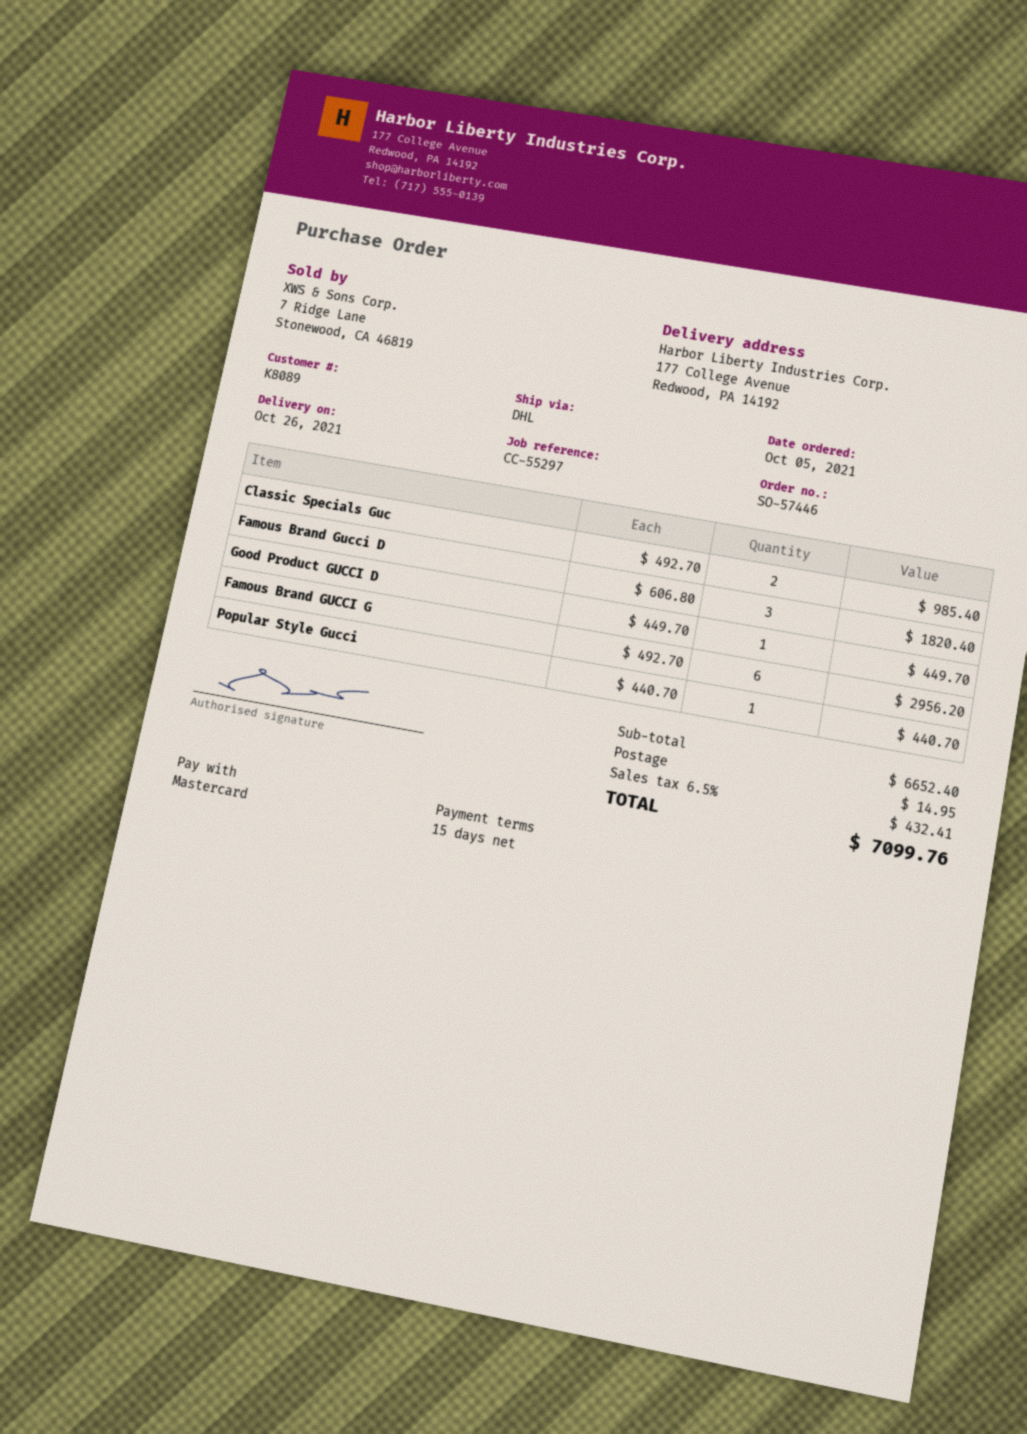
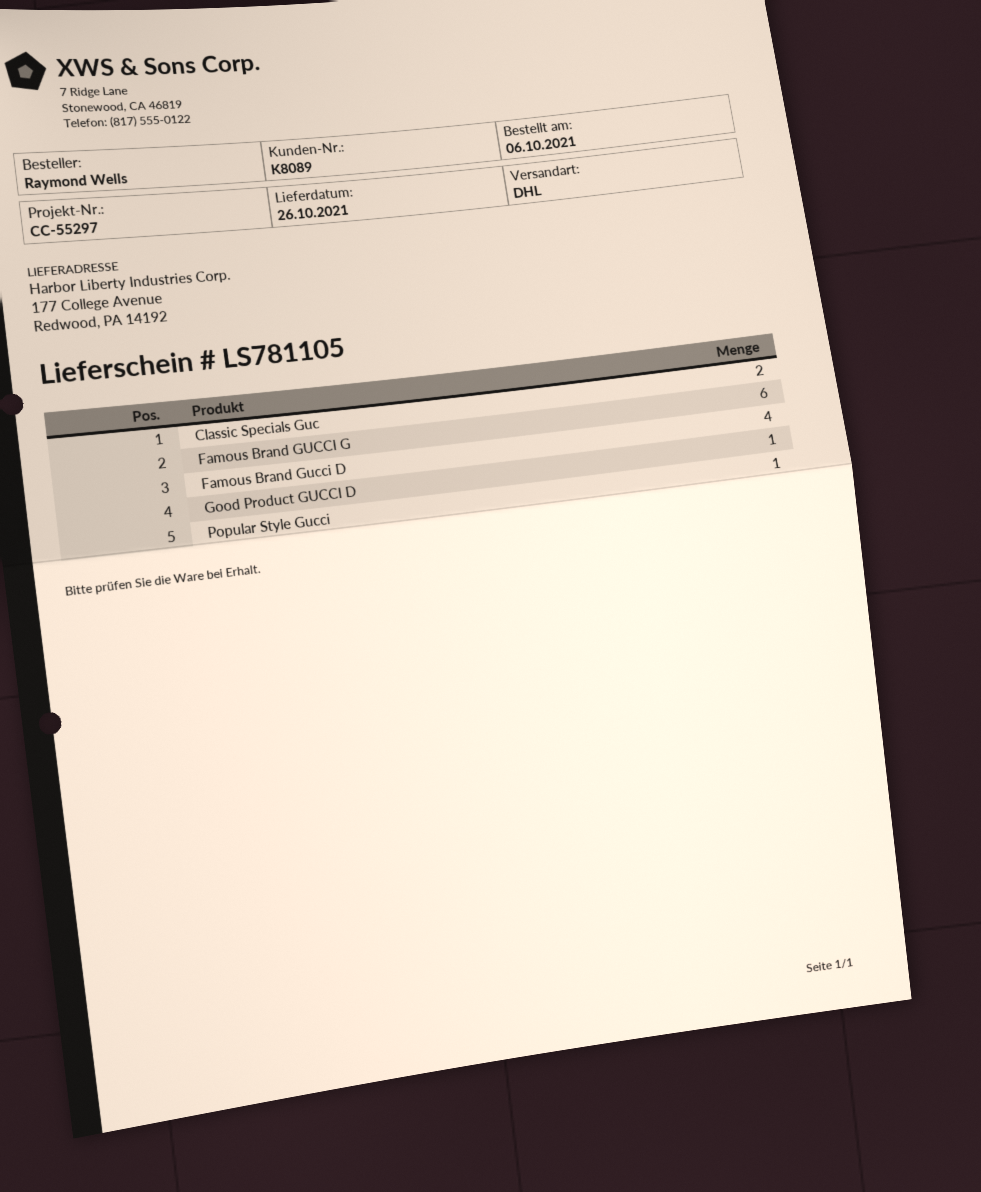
order date: 2021-10-05 -> 2021-10-06
Famous Brand Gucci D: 3 -> 4

